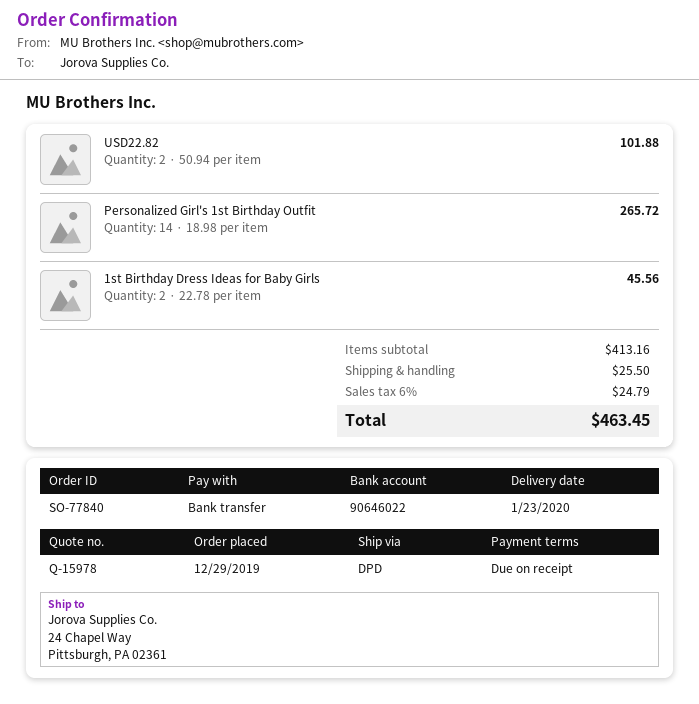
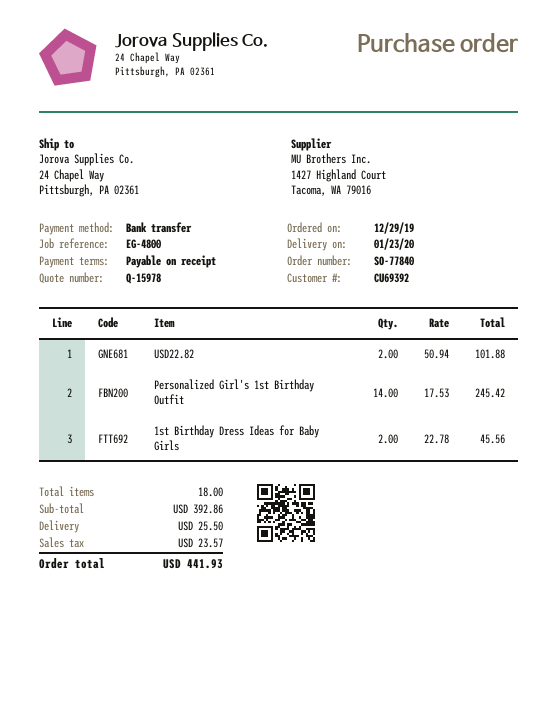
Personalized Girl's 1st Birthday Outfit: 14 x 18.98 = 265.72 -> 14 x 17.53 = 245.42
subtotal: 413.16 -> 392.86
tax: 24.79 -> 23.57
total: 463.45 -> 441.93

